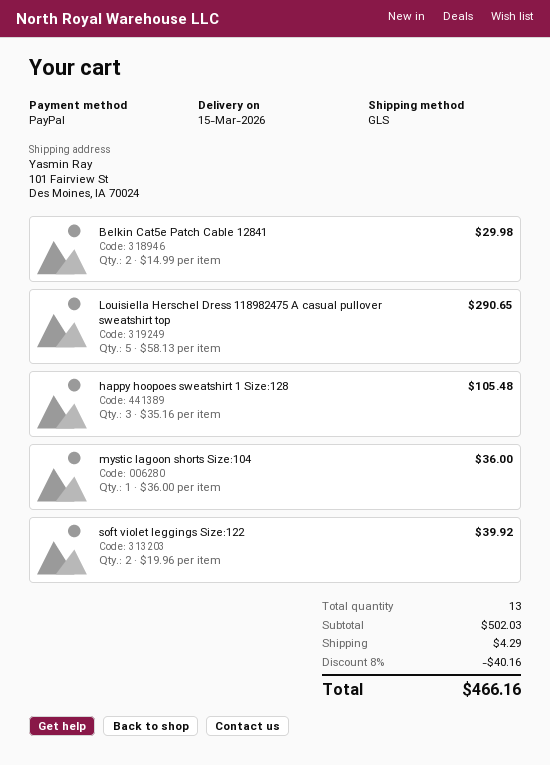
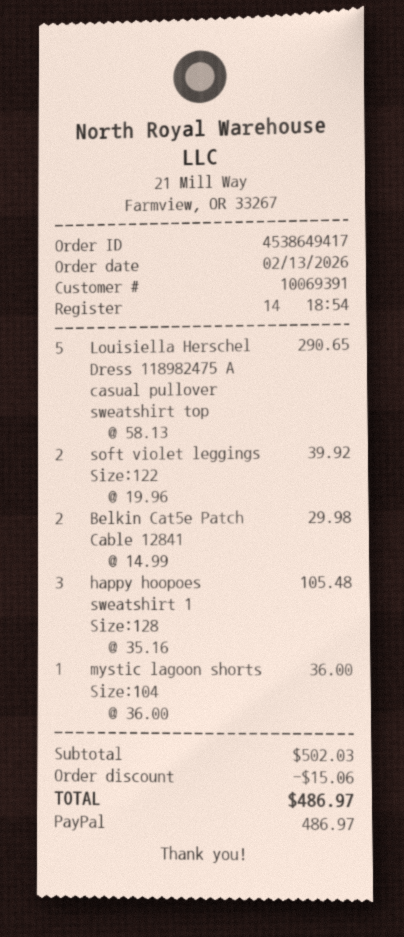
discount: 40.16 -> 15.06
shipping: 4.29 -> none
total: 466.16 -> 486.97

